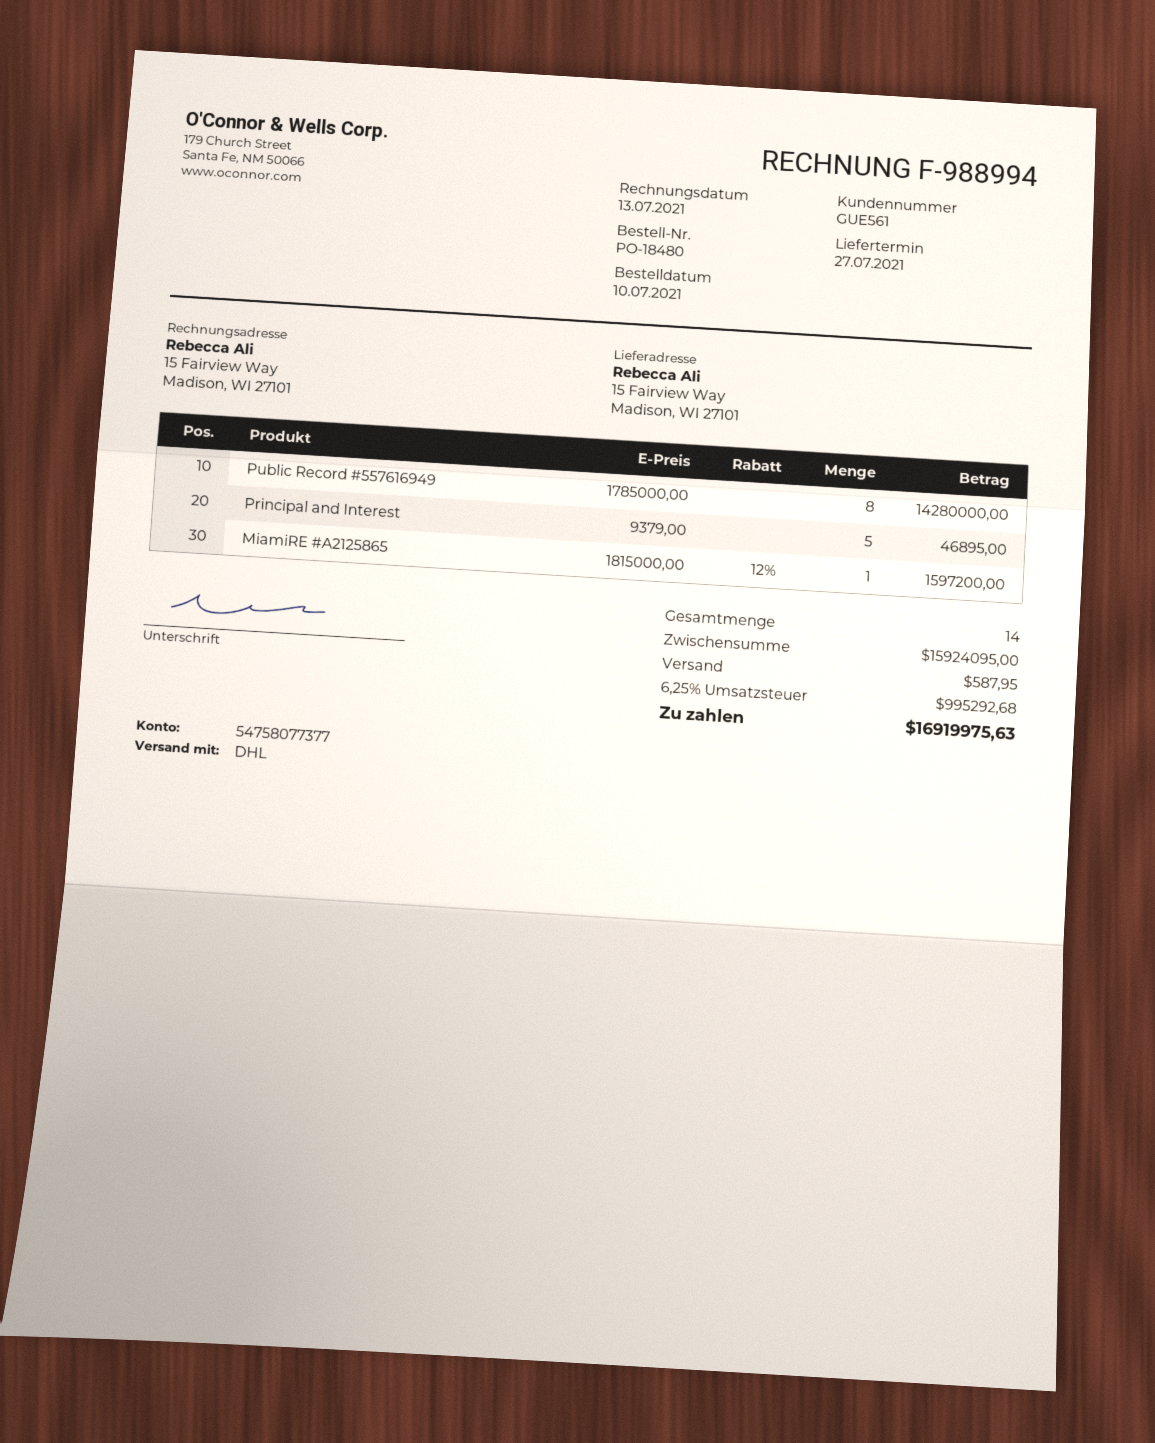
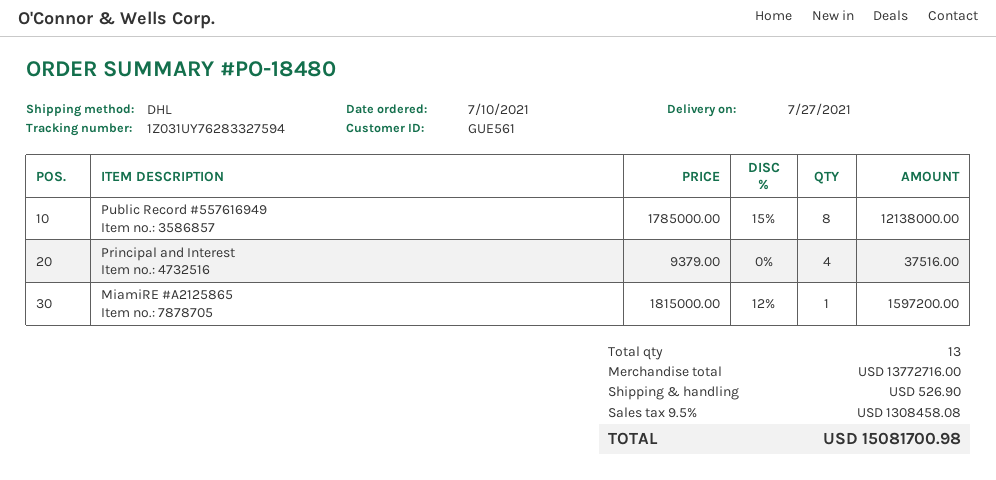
Public Record #557616949: 8 x 1785000.00 = 14280000.00 -> 8 x 1785000.00 - 15% = 12138000.00
Principal and Interest: 5 x 9379.00 = 46895.00 -> 4 x 9379.00 = 37516.00
total quantity: 14 -> 13
subtotal: 15924095.00 -> 13772716.00
shipping: 587.95 -> 526.90
tax: 6.25% = 995292.68 -> 9.5% = 1308458.08
total: 16919975.63 -> 15081700.98

